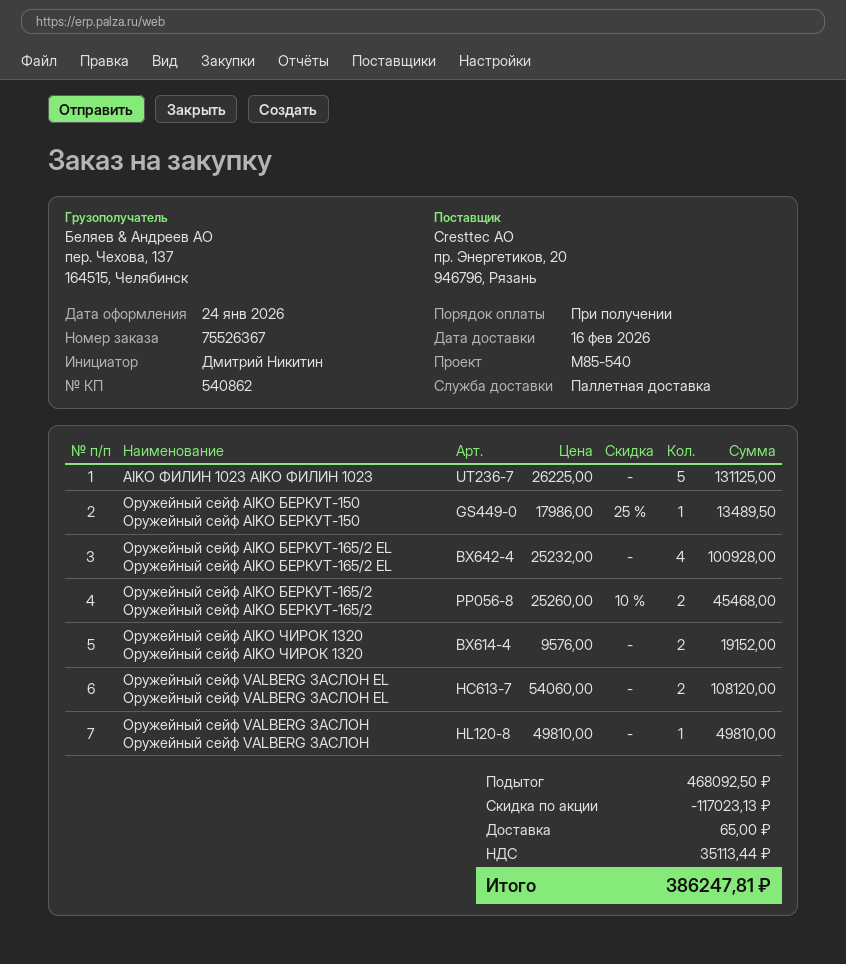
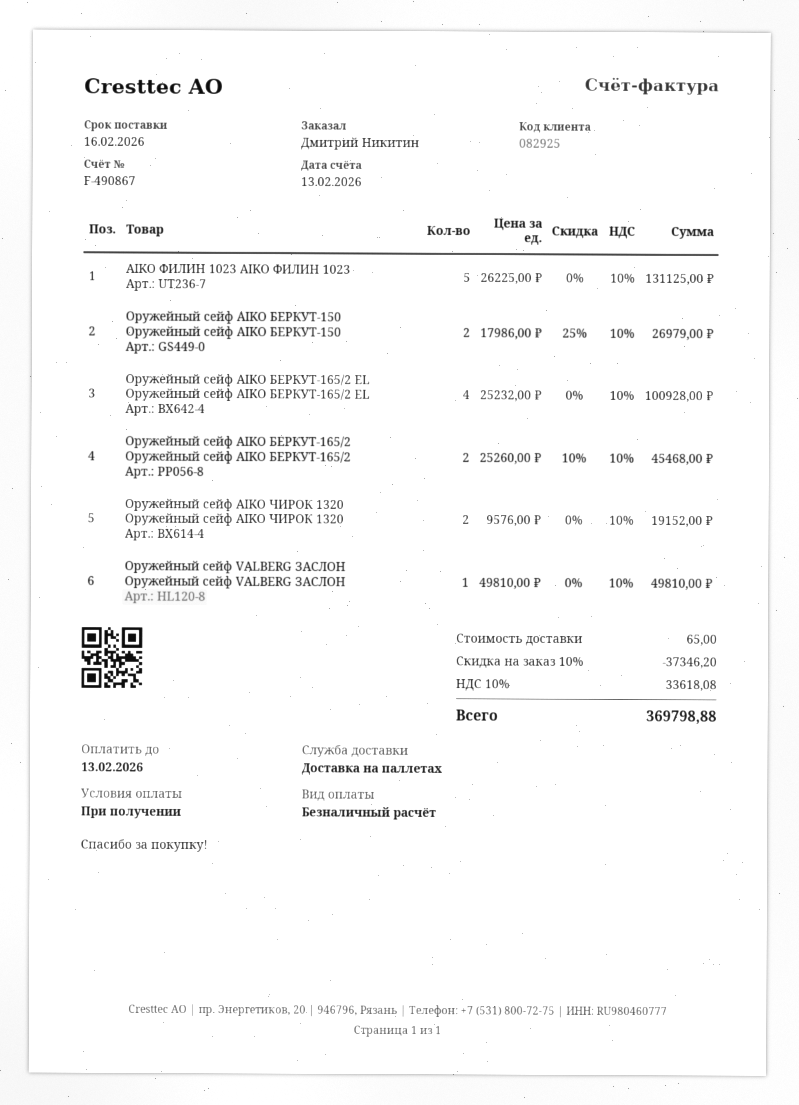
Оружейный сейф AIKO БЕРКУТ-150 Оружейный сейф AIKO БЕРКУТ-150: 1 x 17986.00 - 25% = 13489.50 -> 2 x 17986.00 - 25% = 26979.00
Оружейный сейф VALBERG ЗАСЛОН EL Оружейный сейф VALBERG ЗАСЛОН EL: 2 x 54060.00 = 108120.00 -> none
discount: 117023.13 -> 37346.20
tax: 35113.44 -> 33618.08
total: 386247.81 -> 369798.88

